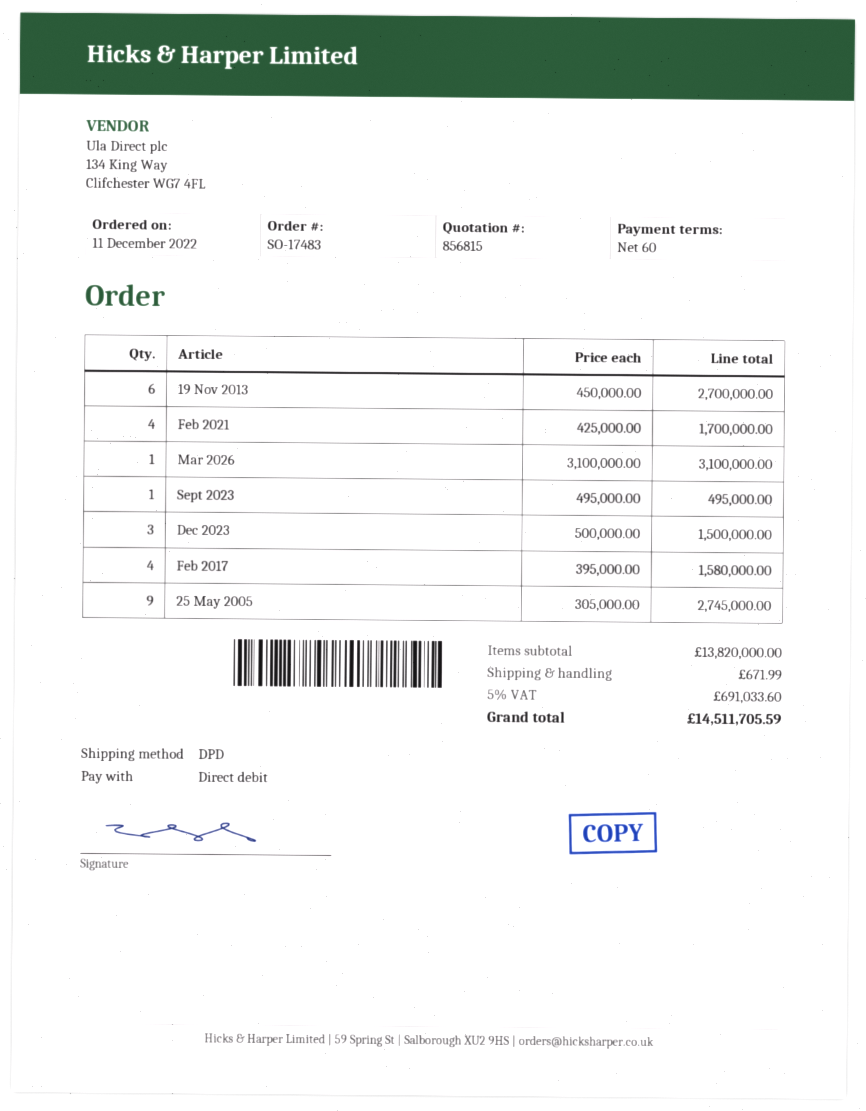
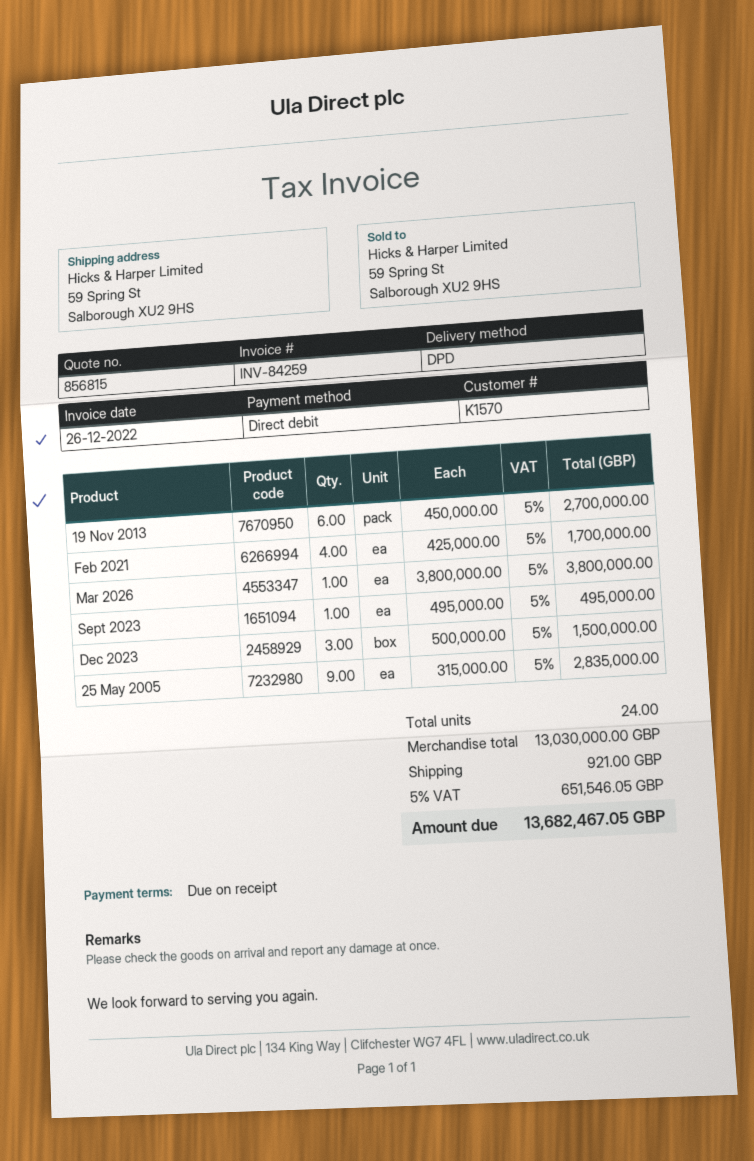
payment terms: 60 days -> on receipt
Mar 2026: 1 x 3100000.00 = 3100000.00 -> 1 x 3800000.00 = 3800000.00
Feb 2017: 4 x 395000.00 = 1580000.00 -> none
25 May 2005: 9 x 305000.00 = 2745000.00 -> 9 x 315000.00 = 2835000.00
subtotal: 13820000.00 -> 13030000.00
shipping: 671.99 -> 921.00
tax: 5% = 691033.60 -> 5% = 651546.05
total: 14511705.59 -> 13682467.05

